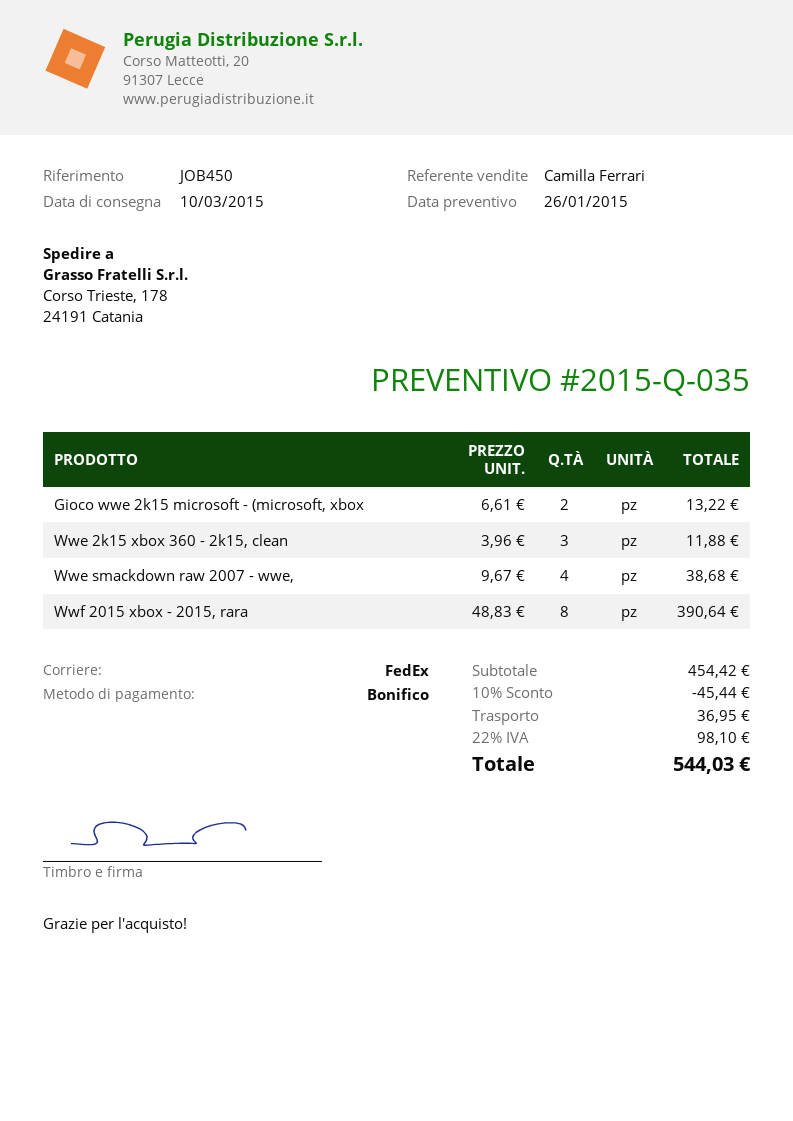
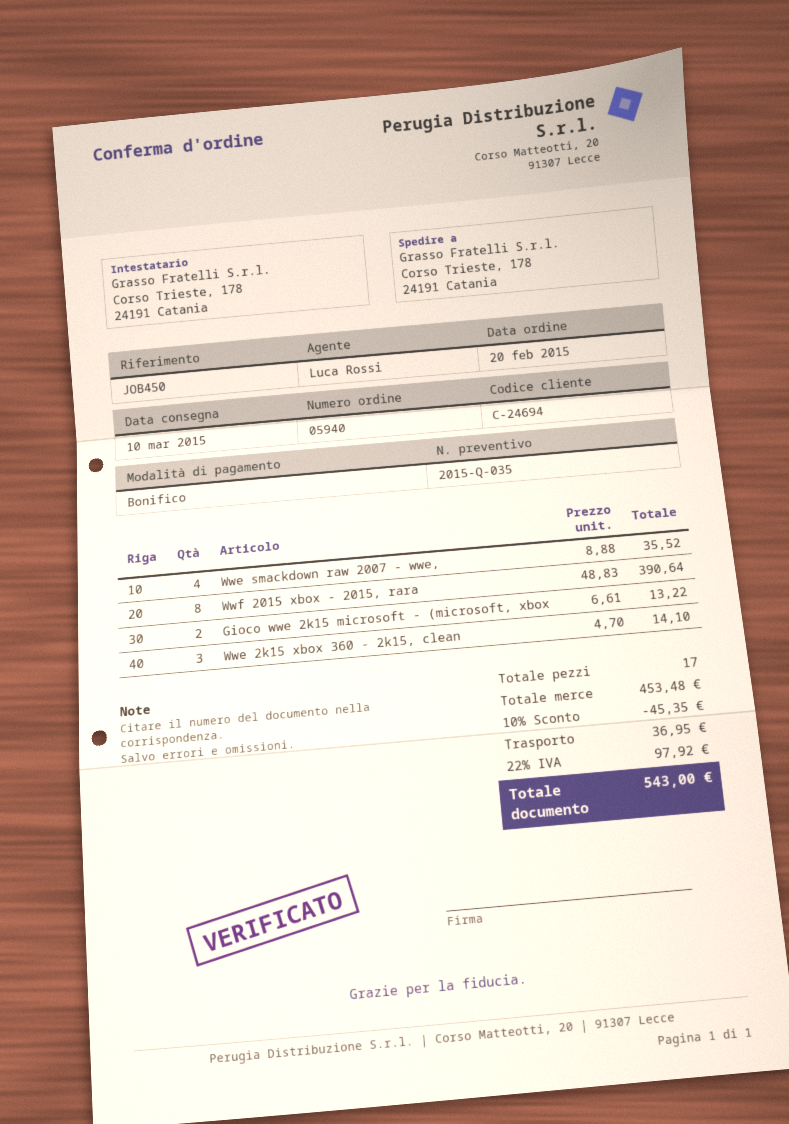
sales rep: Camilla Ferrari -> Luca Rossi
Wwe 2k15 xbox 360 - 2k15, clean: 3 x 3.96 = 11.88 -> 3 x 4.70 = 14.10
Wwe smackdown raw 2007 - wwe,: 4 x 9.67 = 38.68 -> 4 x 8.88 = 35.52
subtotal: 454.42 -> 453.48
discount: 10% = 45.44 -> 10% = 45.35
tax: 22% = 98.10 -> 22% = 97.92
total: 544.03 -> 543.00

